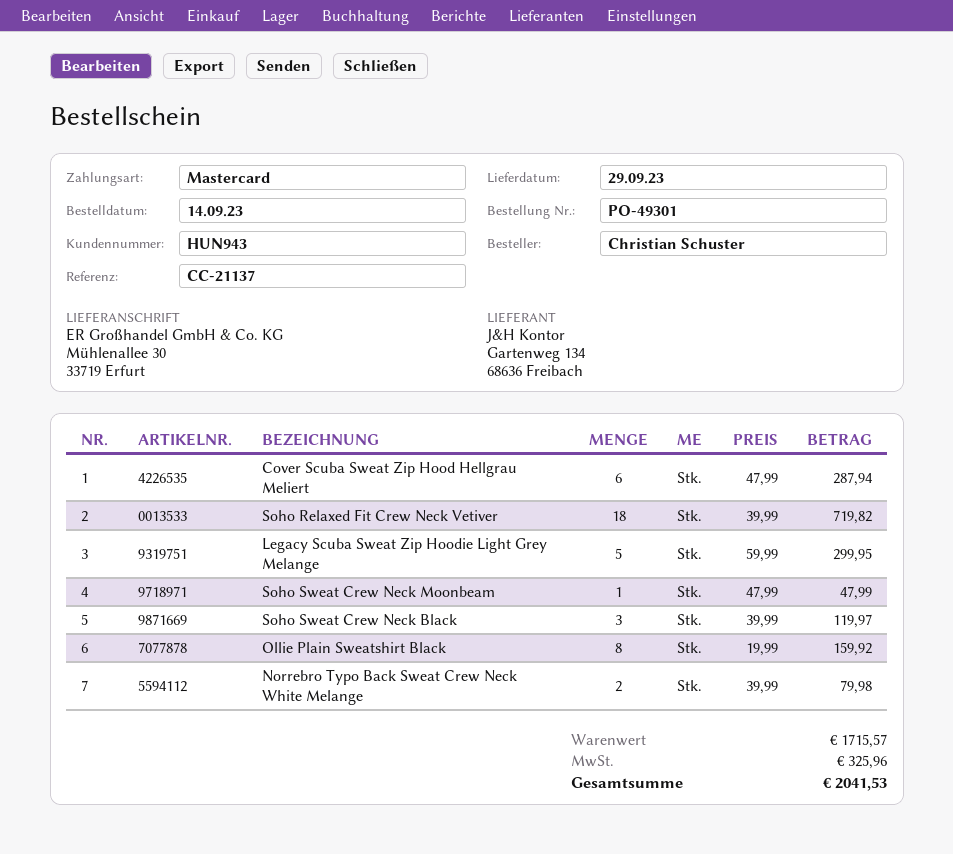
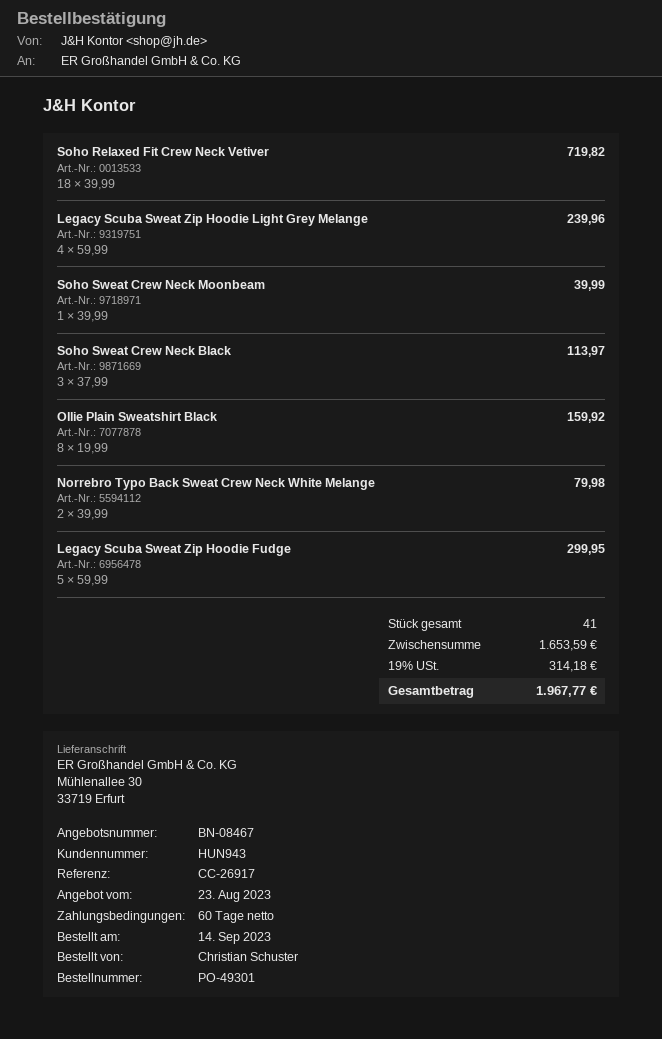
reference: CC-21137 -> CC-26917
Cover Scuba Sweat Zip Hood Hellgrau Meliert: 6 x 47.99 = 287.94 -> none
Legacy Scuba Sweat Zip Hoodie Light Grey Melange: 5 x 59.99 = 299.95 -> 4 x 59.99 = 239.96
Soho Sweat Crew Neck Moonbeam: 1 x 47.99 = 47.99 -> 1 x 39.99 = 39.99
Soho Sweat Crew Neck Black: 3 x 39.99 = 119.97 -> 3 x 37.99 = 113.97
Legacy Scuba Sweat Zip Hoodie Fudge: none -> 5 x 59.99 = 299.95
subtotal: 1715.57 -> 1653.59
tax: 325.96 -> 314.18
total: 2041.53 -> 1967.77

